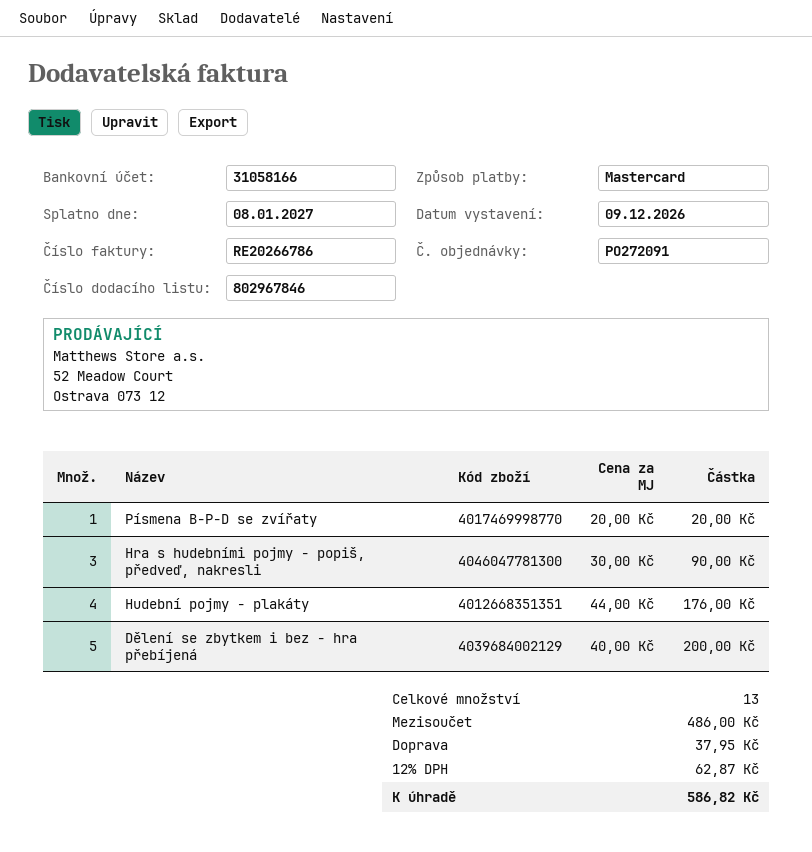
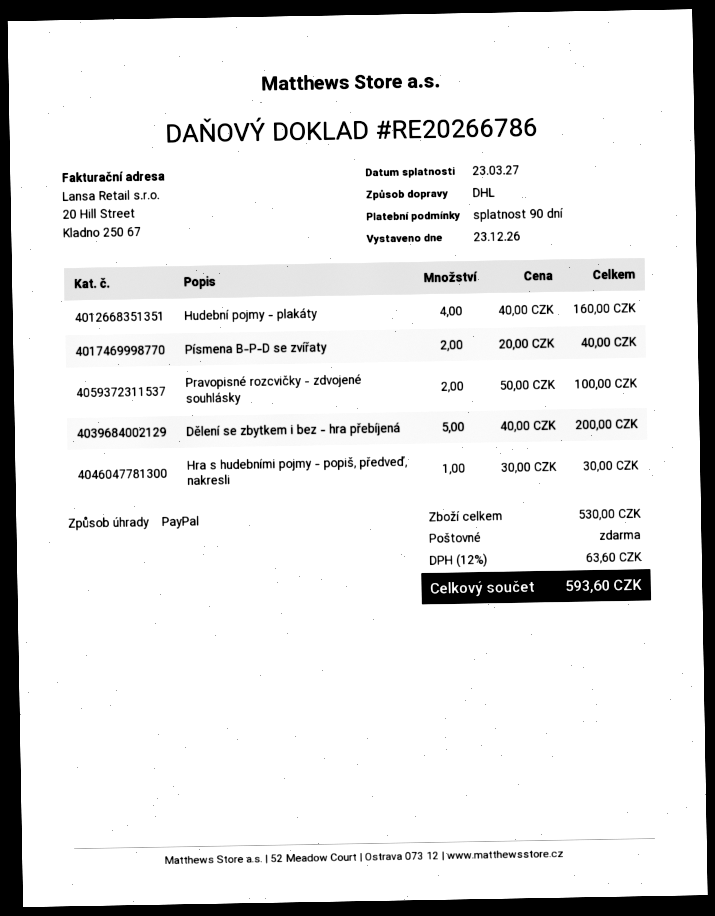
invoice date: 2026-12-09 -> 2026-12-23
due date: 2027-01-08 -> 2027-03-23
payment method: Mastercard -> PayPal
Písmena B-P-D se zvířaty: 1 x 20.00 = 20.00 -> 2 x 20.00 = 40.00
Hra s hudebními pojmy - popiš, předveď, nakresli: 3 x 30.00 = 90.00 -> 1 x 30.00 = 30.00
Hudební pojmy - plakáty: 4 x 44.00 = 176.00 -> 4 x 40.00 = 160.00
Pravopisné rozcvičky - zdvojené souhlásky: none -> 2 x 50.00 = 100.00
subtotal: 486.00 -> 530.00
shipping: 37.95 -> 0.00
tax: 12% = 62.87 -> 12% = 63.60
total: 586.82 -> 593.60

